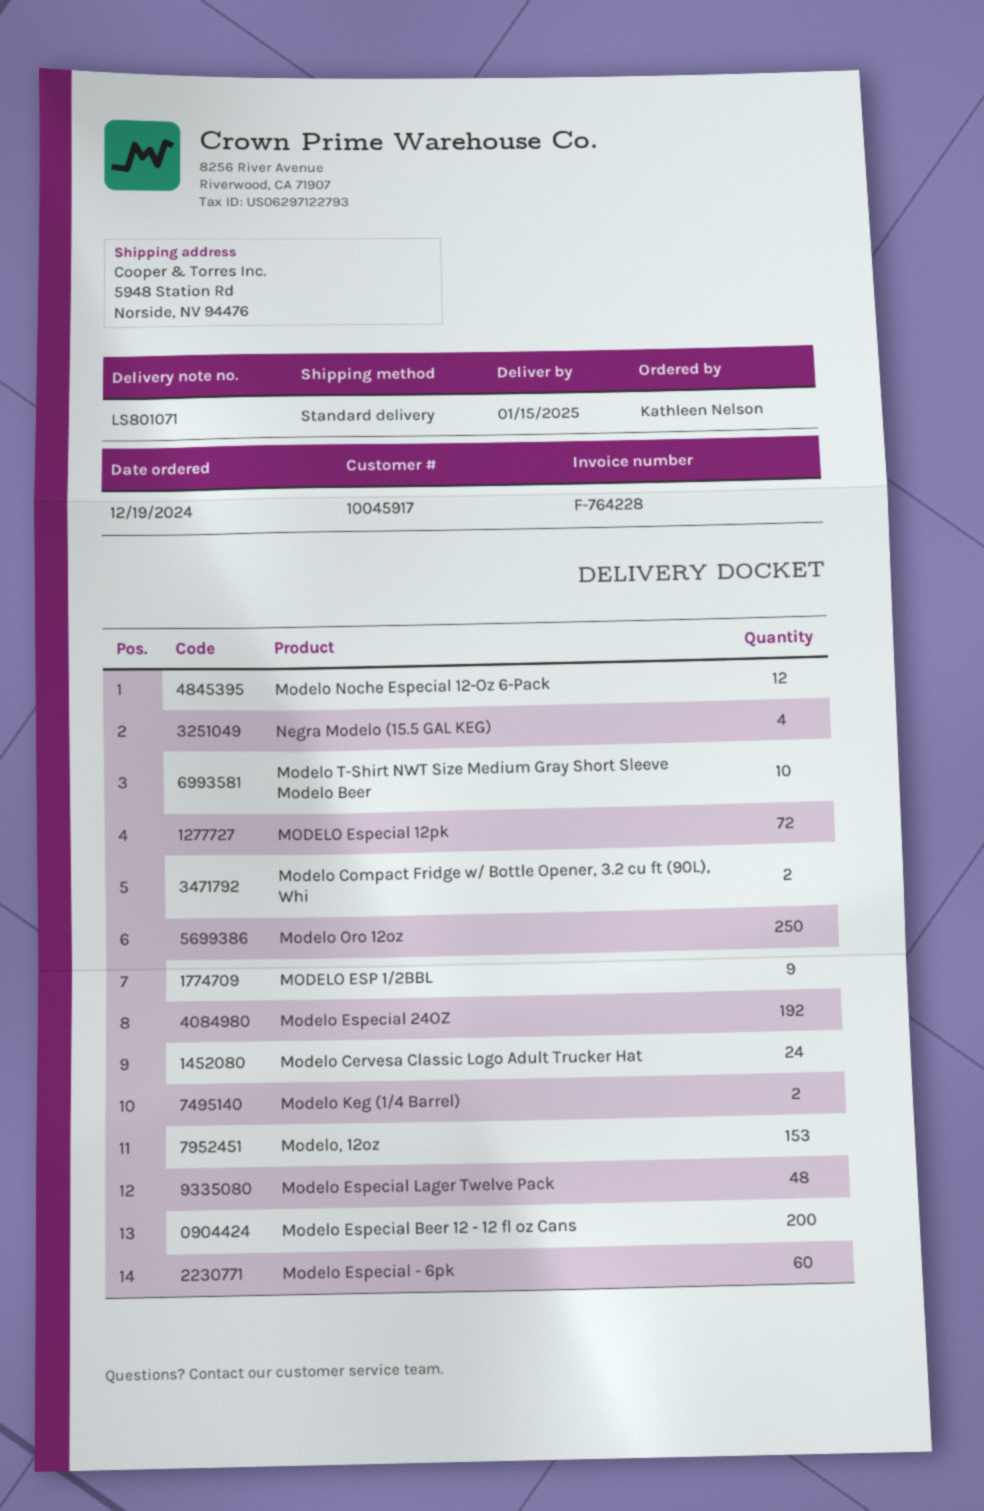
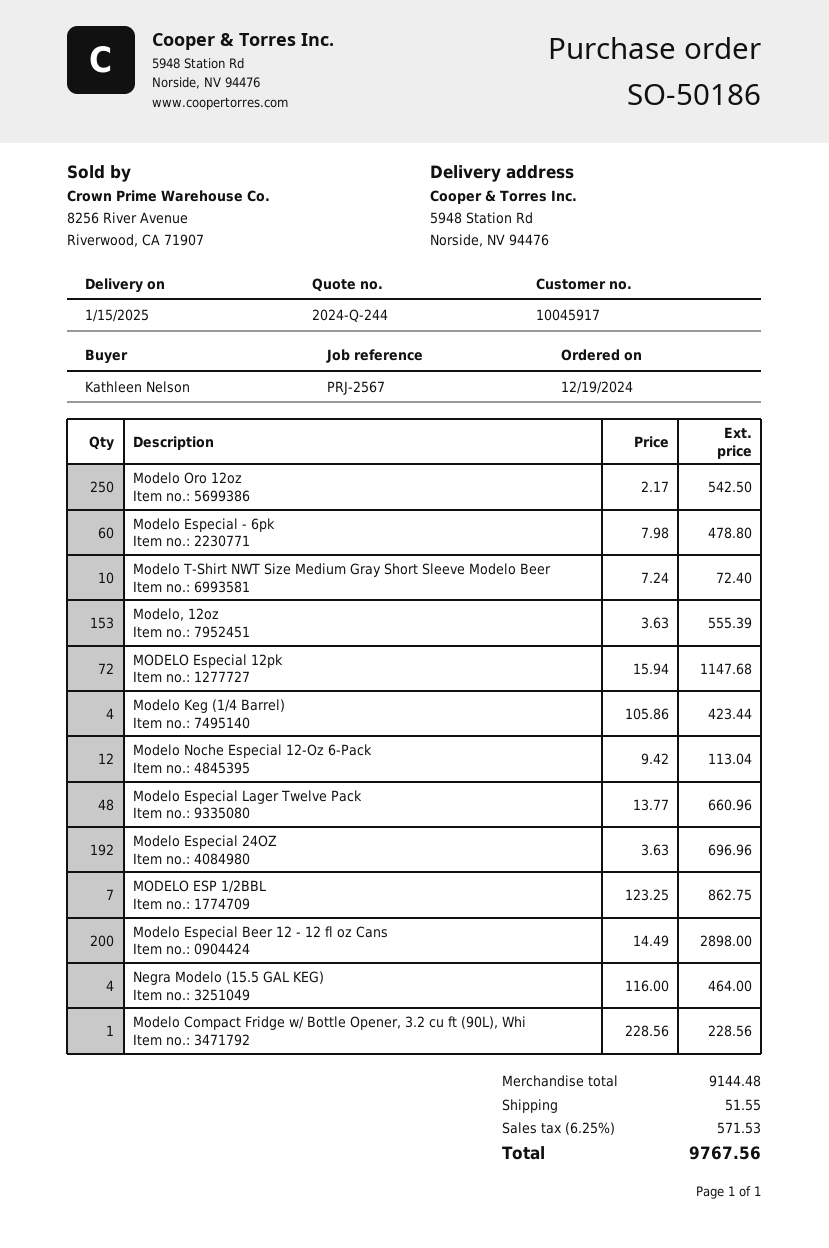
Modelo Compact Fridge w/ Bottle Opener, 3.2 cu ft (90L), Whi: 2 -> 1
MODELO ESP 1/2BBL: 9 -> 7
Modelo Cervesa Classic Logo Adult Trucker Hat: 24 -> none
Modelo Keg (1/4 Barrel): 2 -> 4

